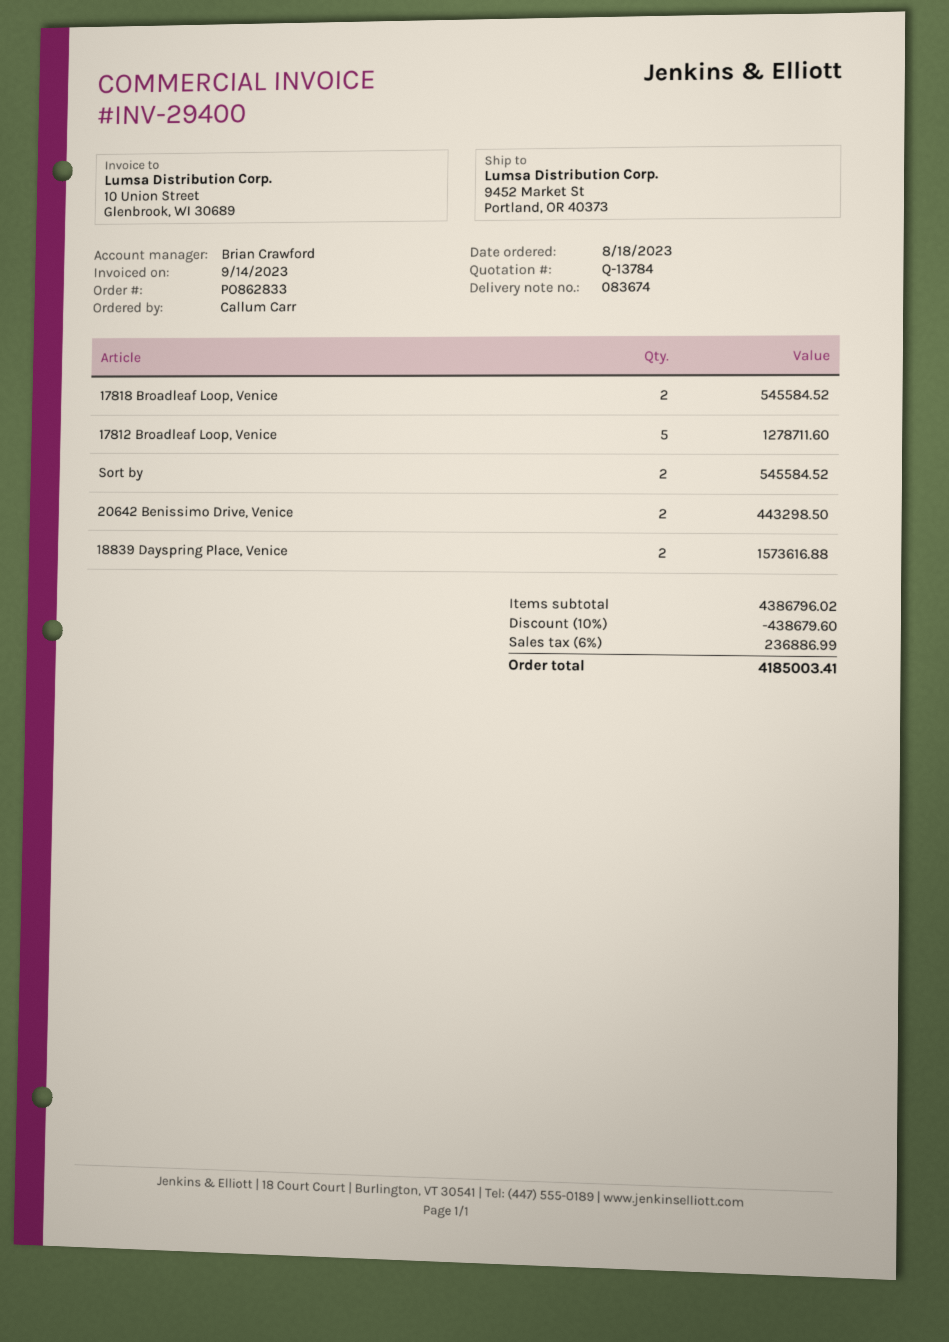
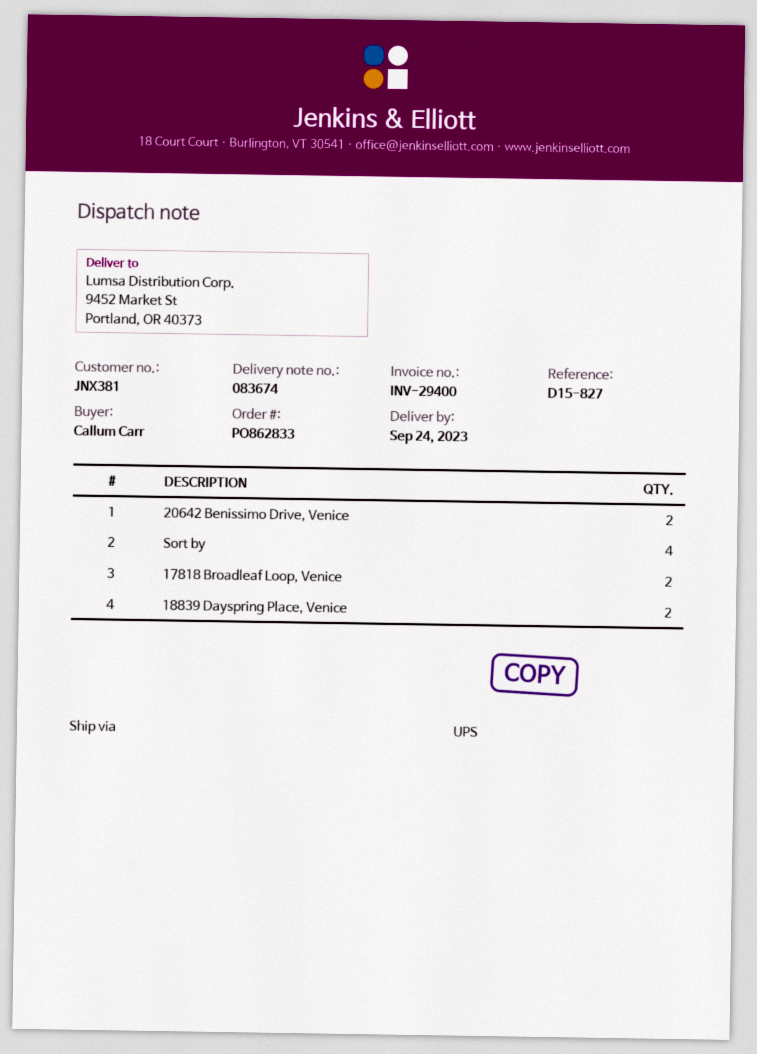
17812 Broadleaf Loop, Venice: 5 -> none
Sort by: 2 -> 4

